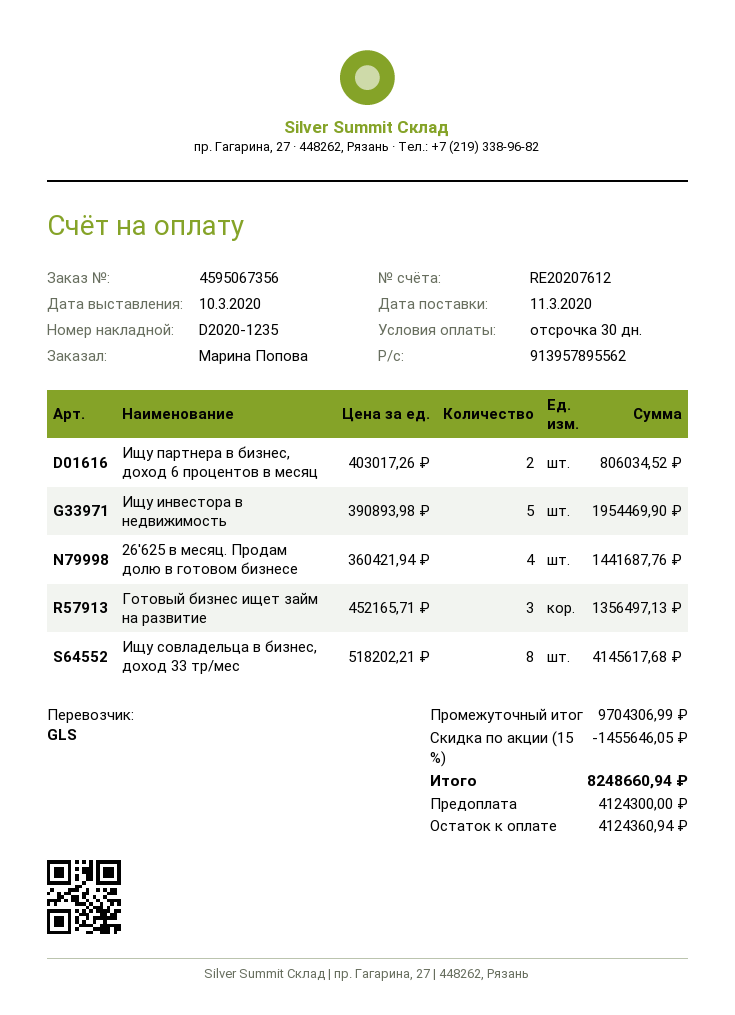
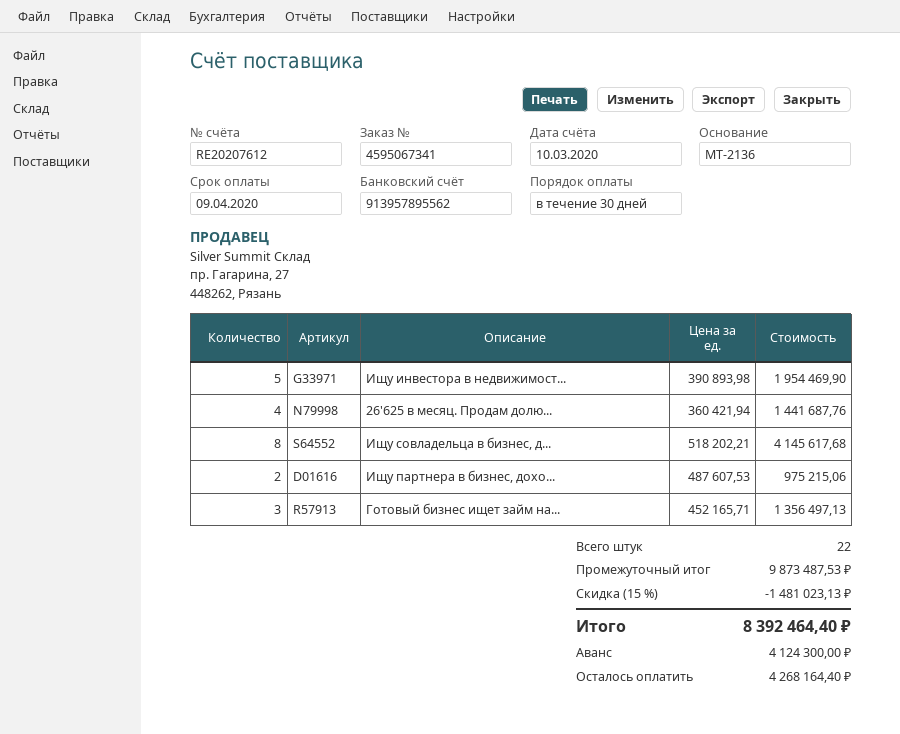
order number: 4595067356 -> 4595067341
Ищу партнера в бизнес, доход 6 процентов в месяц: 2 x 403017.26 = 806034.52 -> 2 x 487607.53 = 975215.06
subtotal: 9704306.99 -> 9873487.53
discount: 15% = 1455646.05 -> 15% = 1481023.13
total: 8248660.94 -> 8392464.40
balance: 4124360.94 -> 4268164.40

